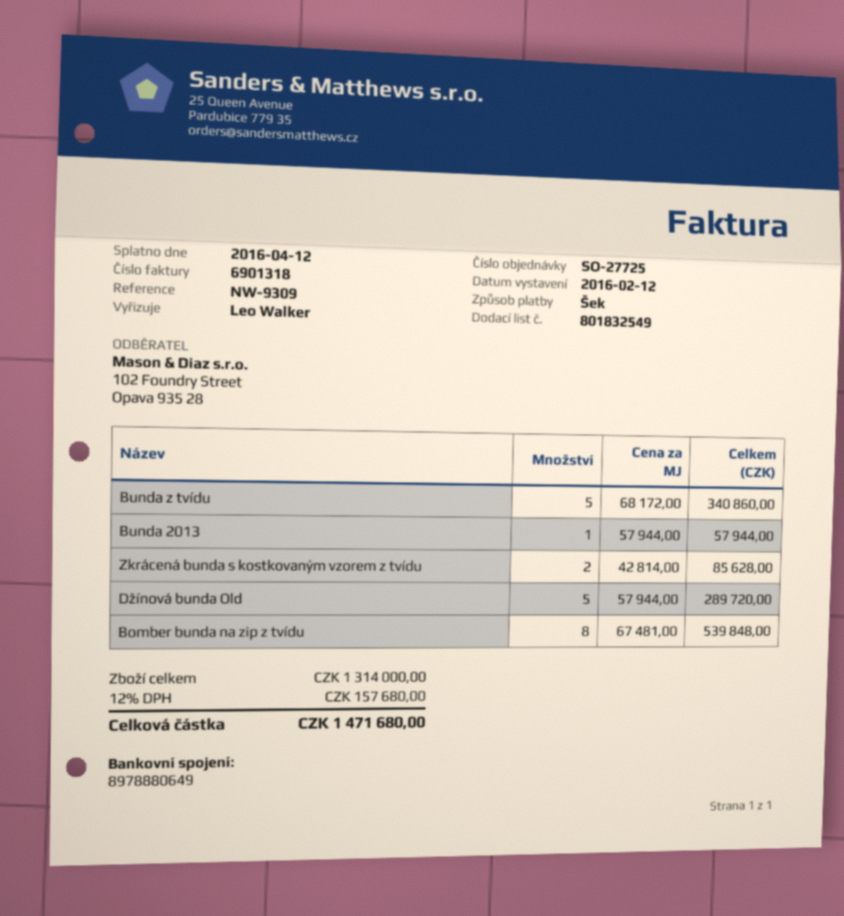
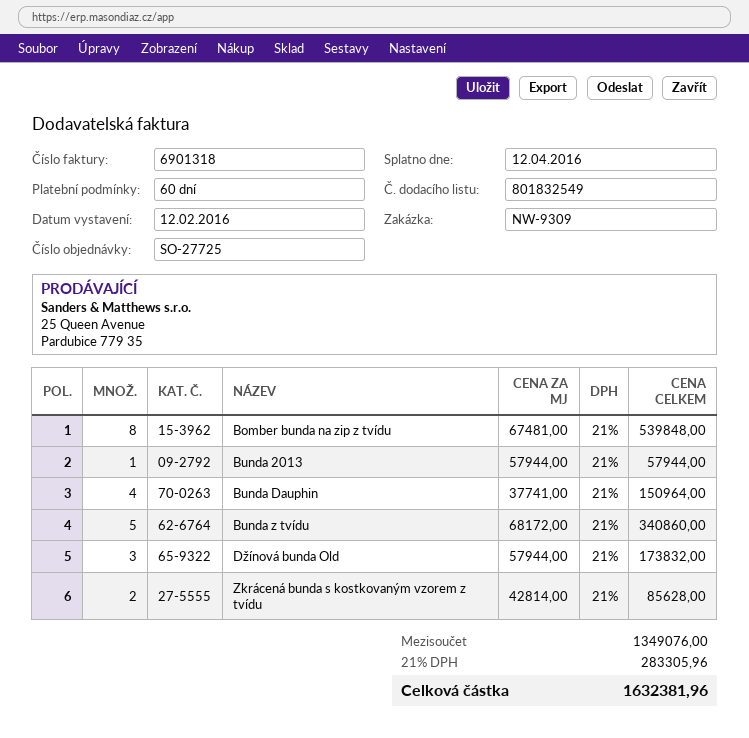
Džínová bunda Old: 5 x 57944.00 = 289720.00 -> 3 x 57944.00 = 173832.00
Bunda Dauphin: none -> 4 x 37741.00 = 150964.00
subtotal: 1314000.00 -> 1349076.00
tax: 12% = 157680.00 -> 21% = 283305.96
total: 1471680.00 -> 1632381.96

